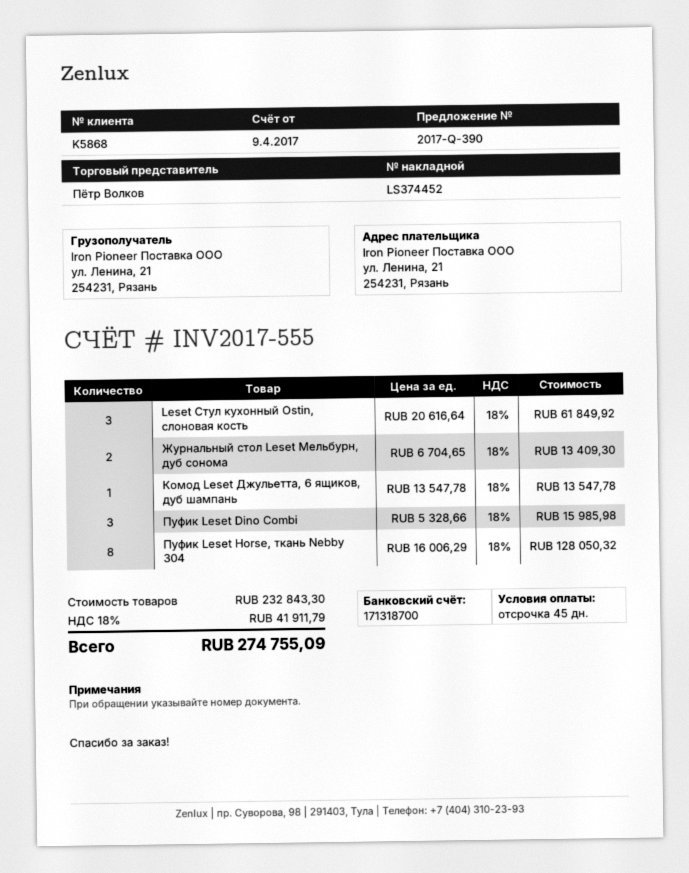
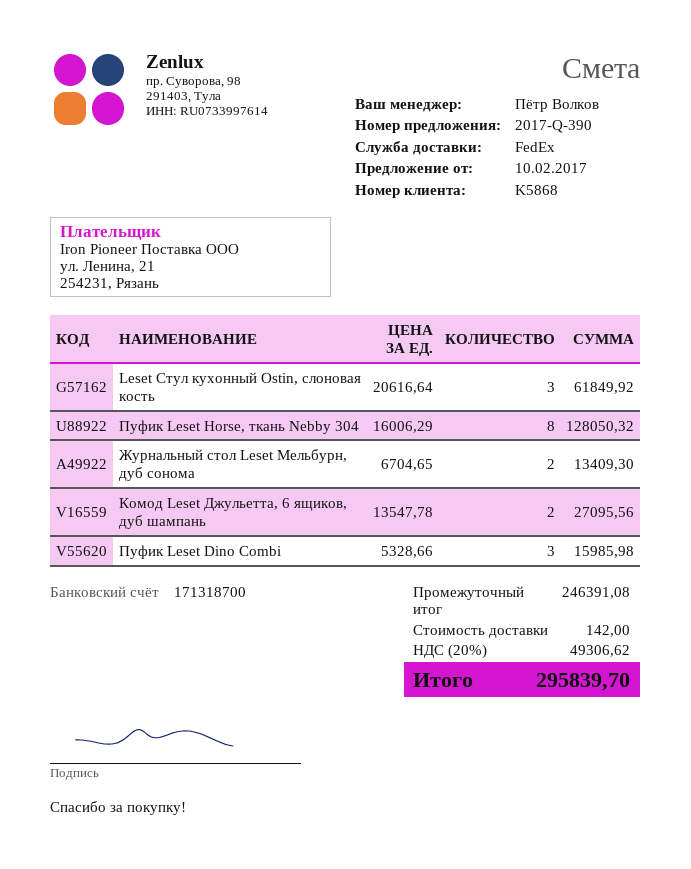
Комод Leset Джульетта, 6 ящиков, дуб шампань: 1 x 13547.78 = 13547.78 -> 2 x 13547.78 = 27095.56
subtotal: 232843.30 -> 246391.08
shipping: none -> 142.00
tax: 18% = 41911.79 -> 20% = 49306.62
total: 274755.09 -> 295839.70

